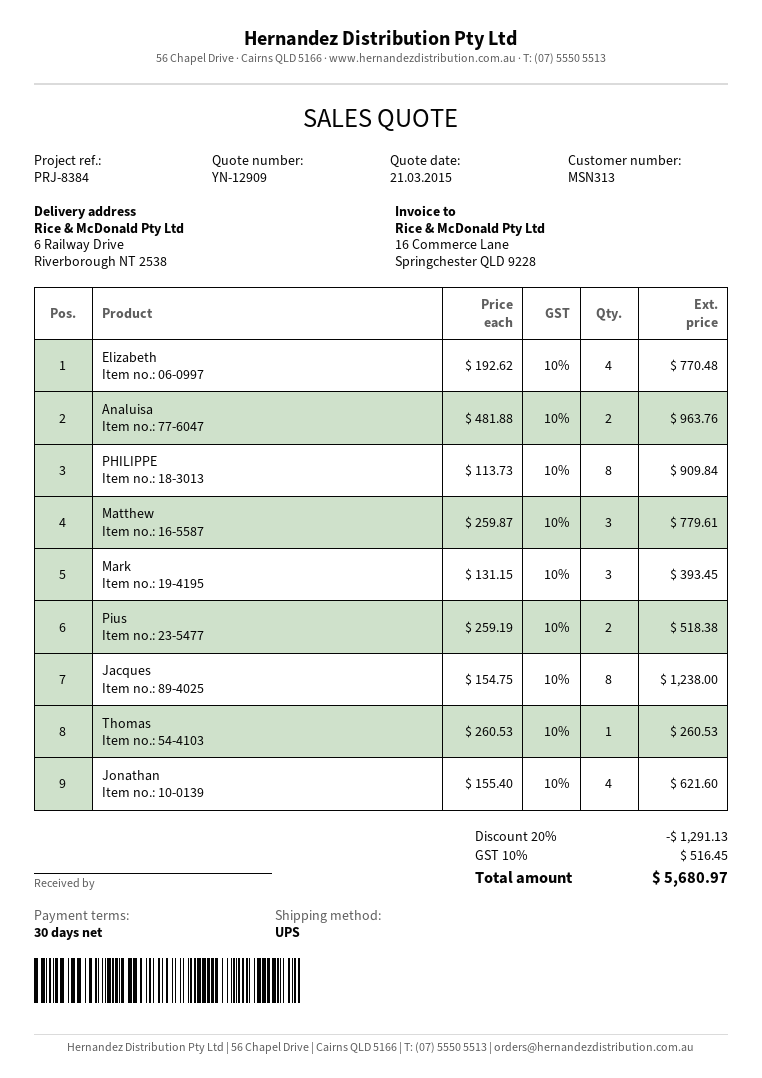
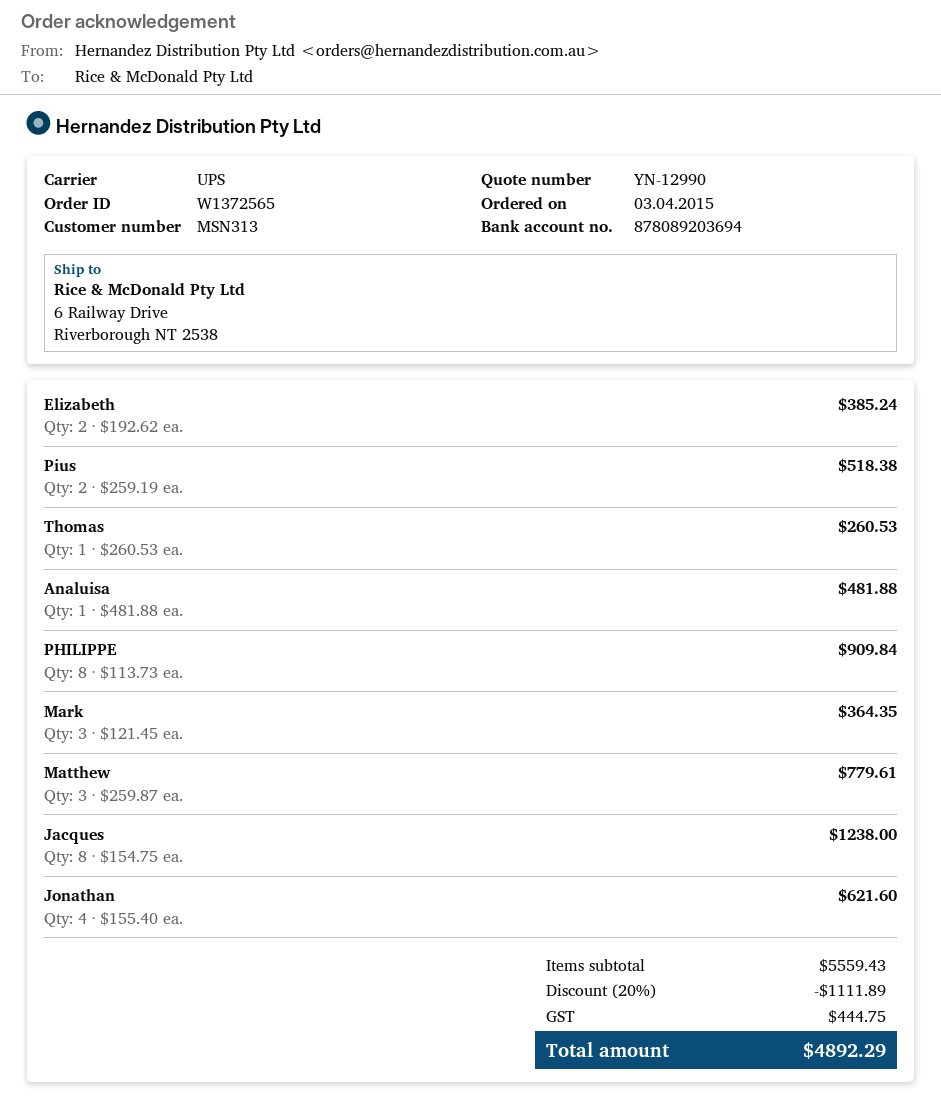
quote number: YN-12909 -> YN-12990
Elizabeth: 4 x 192.62 = 770.48 -> 2 x 192.62 = 385.24
Analuisa: 2 x 481.88 = 963.76 -> 1 x 481.88 = 481.88
Mark: 3 x 131.15 = 393.45 -> 3 x 121.45 = 364.35
discount: 20% = 1291.13 -> 20% = 1111.89
tax: 516.45 -> 444.75
total: 5680.97 -> 4892.29

